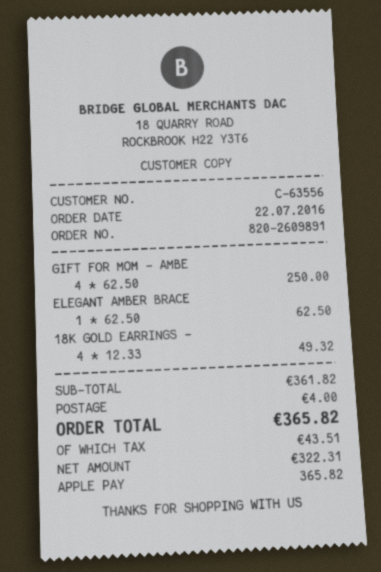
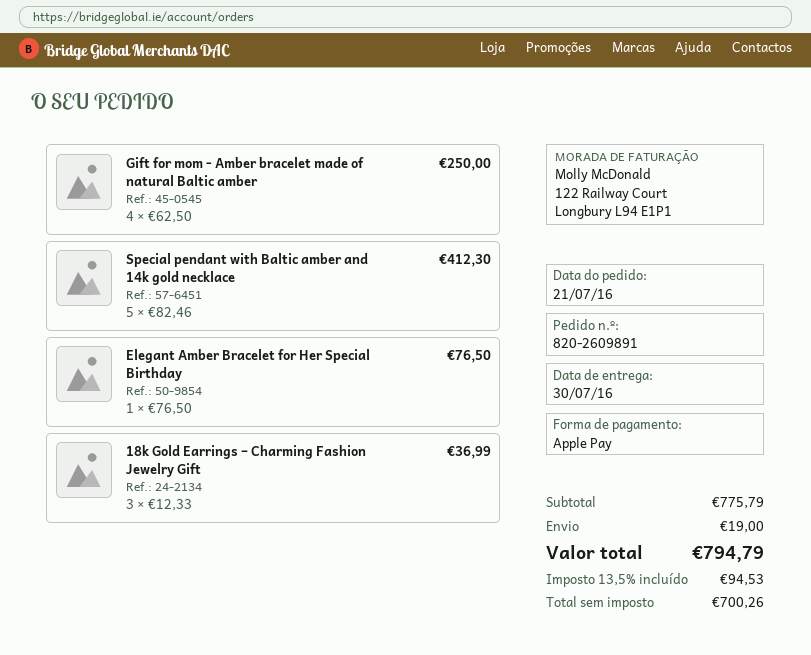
order date: 2016-07-22 -> 2016-07-21
ELEGANT AMBER BRACE: 1 x 62.50 = 62.50 -> 1 x 76.50 = 76.50
18K GOLD EARRINGS –: 4 x 12.33 = 49.32 -> 3 x 12.33 = 36.99
Special pendant with Baltic amber and 14k gold necklace: none -> 5 x 82.46 = 412.30
subtotal: 361.82 -> 775.79
shipping: 4.00 -> 19.00
net: 322.31 -> 700.26
tax: 43.51 -> 94.53
total: 365.82 -> 794.79

